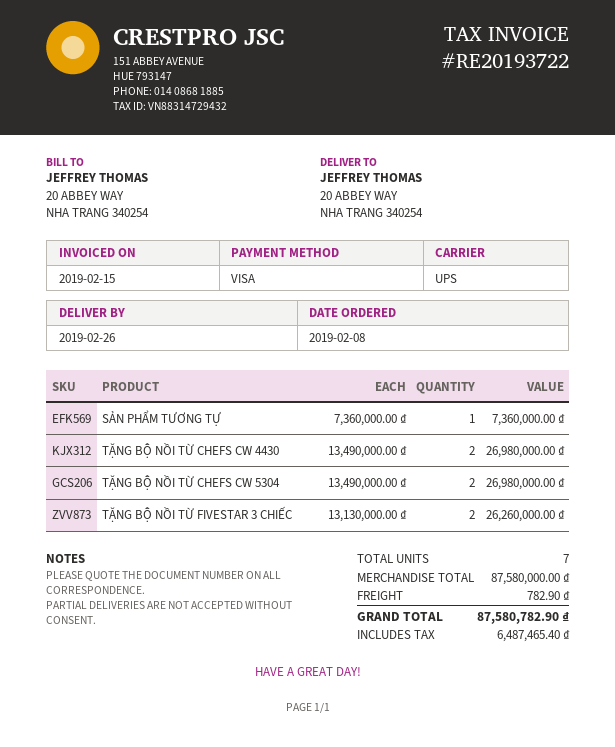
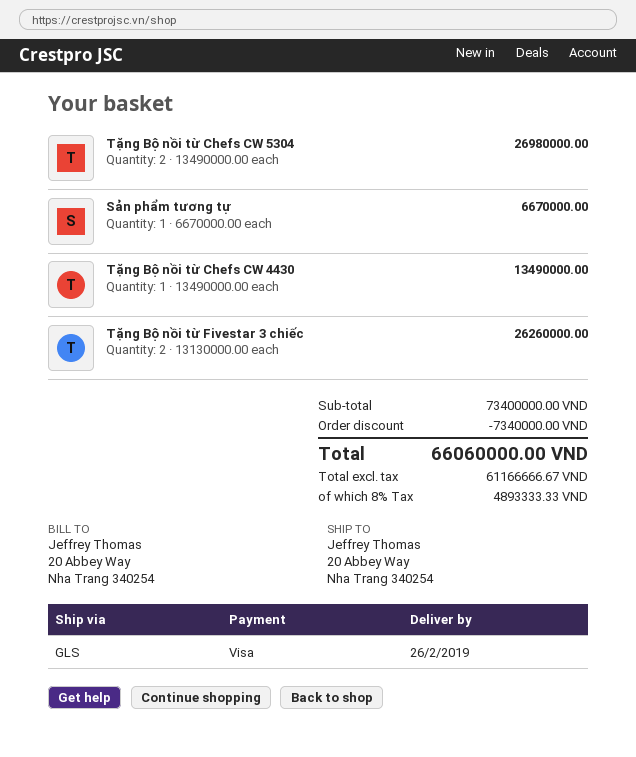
shipping method: UPS -> GLS
SẢN PHẨM TƯƠNG TỰ: 1 x 7360000.00 = 7360000.00 -> 1 x 6670000.00 = 6670000.00
TẶNG BỘ NỒI TỪ CHEFS CW 4430: 2 x 13490000.00 = 26980000.00 -> 1 x 13490000.00 = 13490000.00
subtotal: 87580000.00 -> 73400000.00
discount: none -> 7340000.00
shipping: 782.90 -> none
tax: 6487465.40 -> 4893333.33
total: 87580782.90 -> 66060000.00

